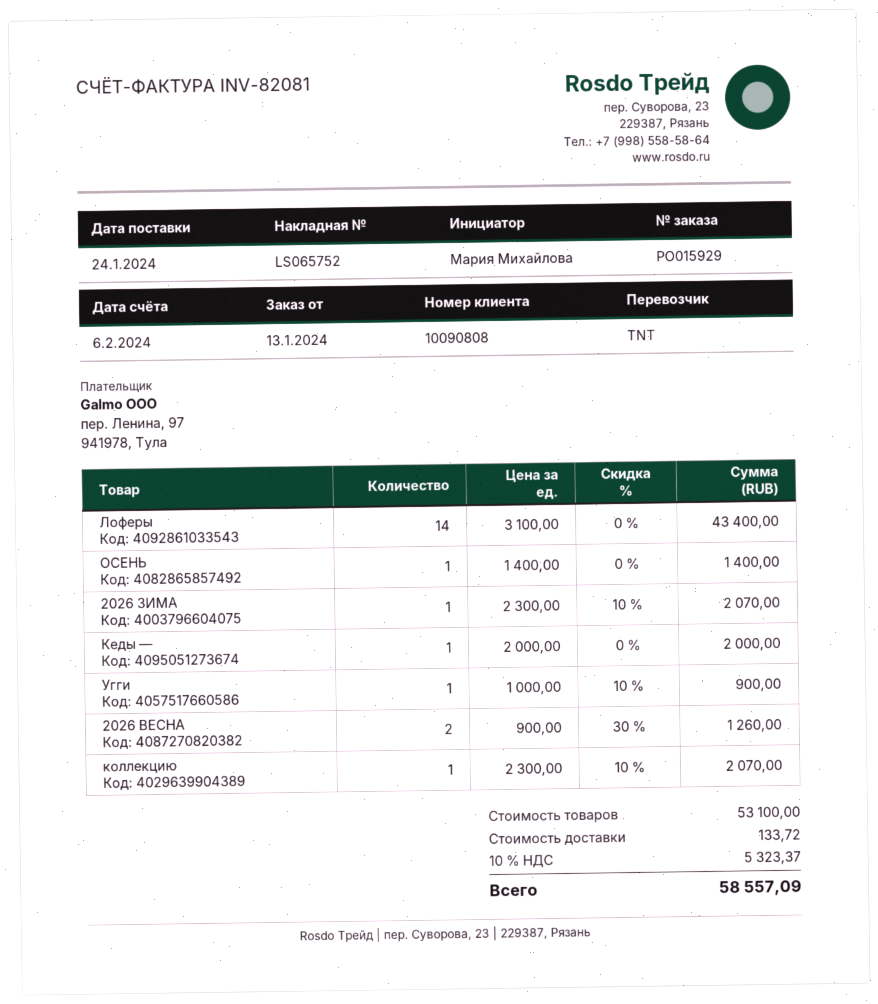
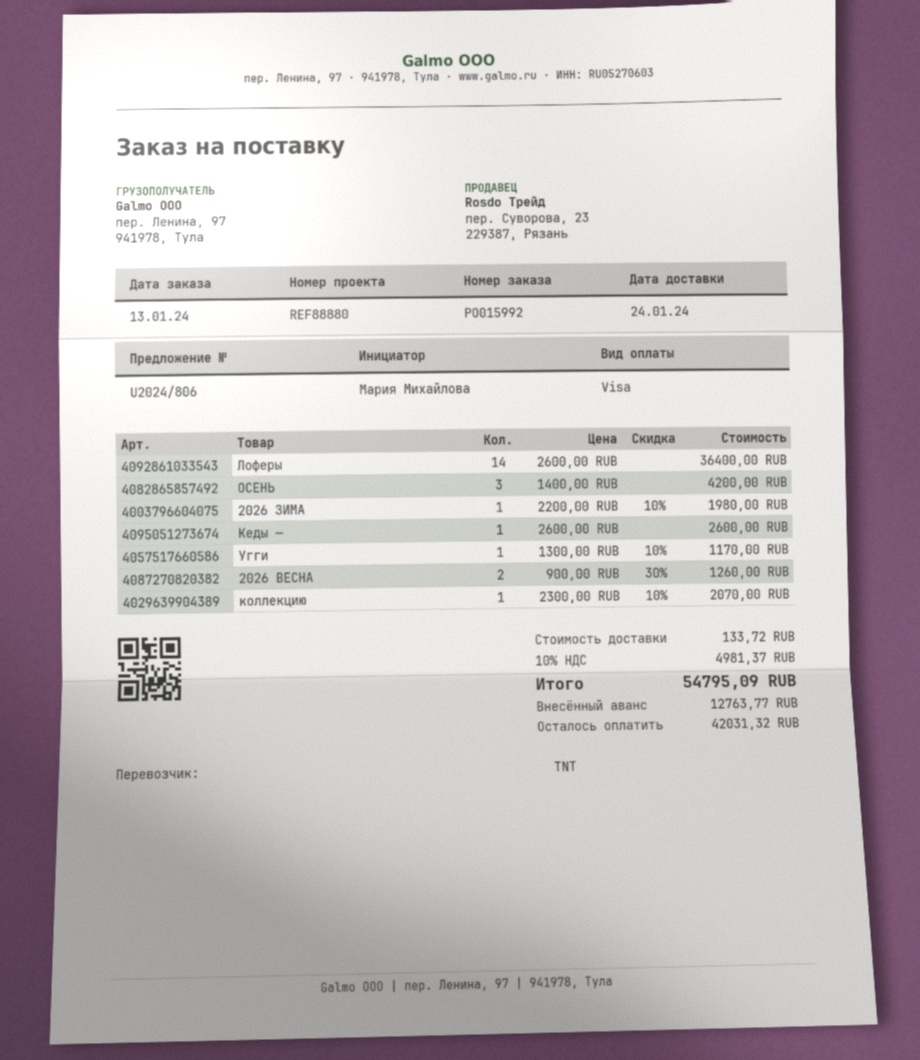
order number: PO015929 -> PO015992
Лоферы: 14 x 3100.00 = 43400.00 -> 14 x 2600.00 = 36400.00
ОСЕНЬ: 1 x 1400.00 = 1400.00 -> 3 x 1400.00 = 4200.00
2026 ЗИМА: 1 x 2300.00 - 10% = 2070.00 -> 1 x 2200.00 - 10% = 1980.00
Кеды —: 1 x 2000.00 = 2000.00 -> 1 x 2600.00 = 2600.00
Угги: 1 x 1000.00 - 10% = 900.00 -> 1 x 1300.00 - 10% = 1170.00
tax: 10% = 5323.37 -> 10% = 4981.37
total: 58557.09 -> 54795.09

